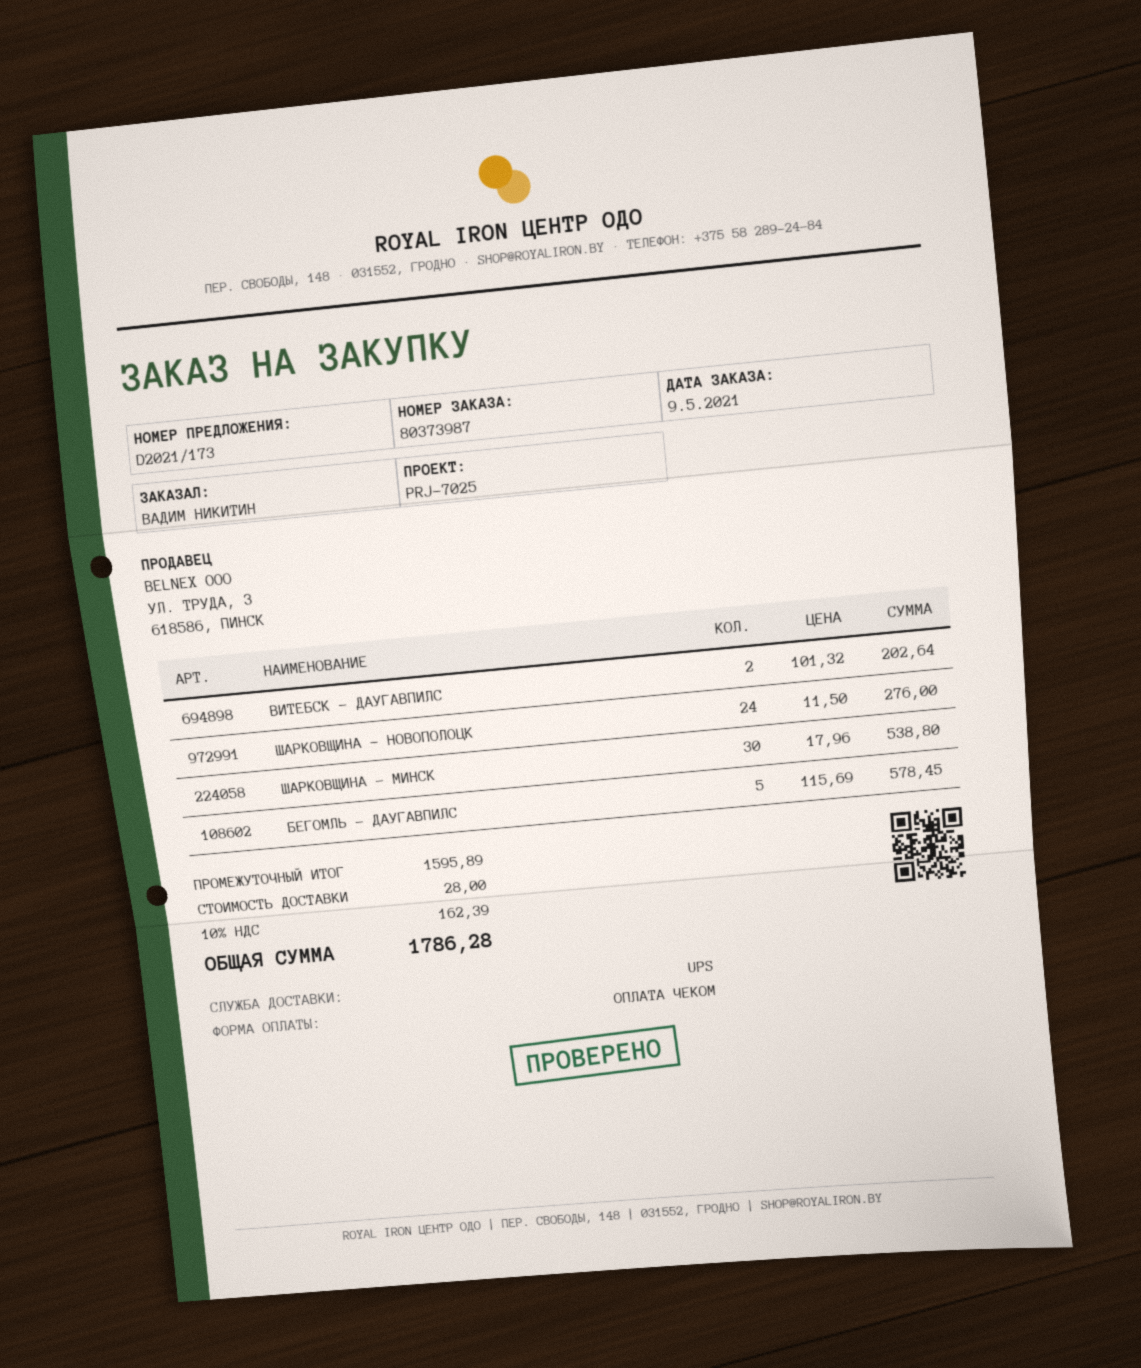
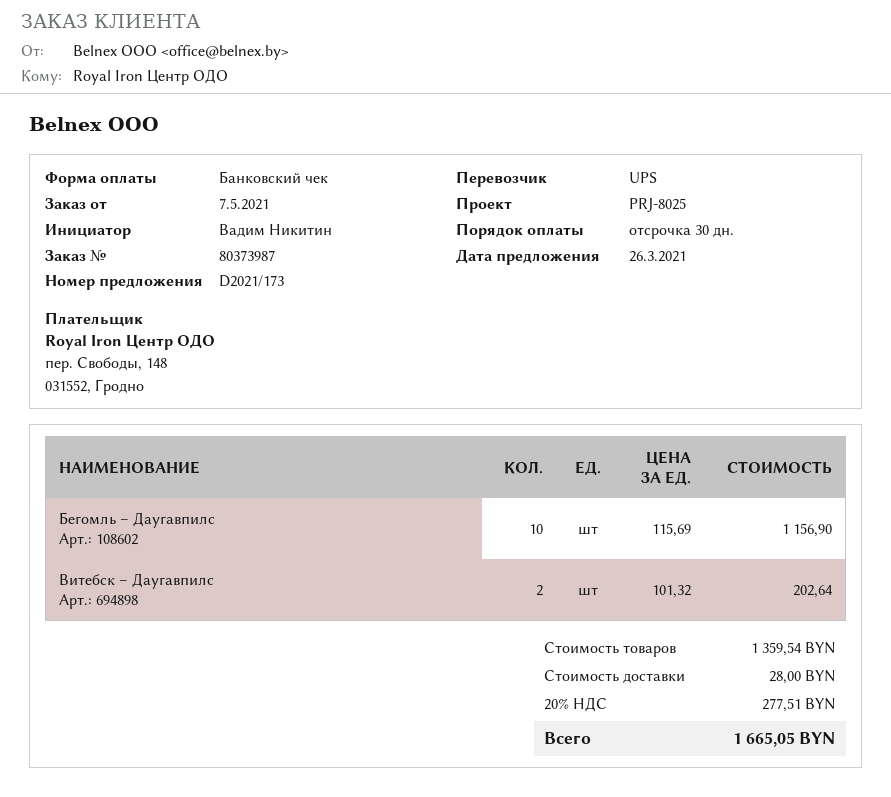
order date: 2021-05-09 -> 2021-05-07
reference: PRJ-7025 -> PRJ-8025
ШАРКОВЩИНА – НОВОПОЛОЦК: 24 x 11.50 = 276.00 -> none
ШАРКОВЩИНА – МИНСК: 30 x 17.96 = 538.80 -> none
БЕГОМЛЬ – ДАУГАВПИЛС: 5 x 115.69 = 578.45 -> 10 x 115.69 = 1156.90
subtotal: 1595.89 -> 1359.54
tax: 10% = 162.39 -> 20% = 277.51
total: 1786.28 -> 1665.05

